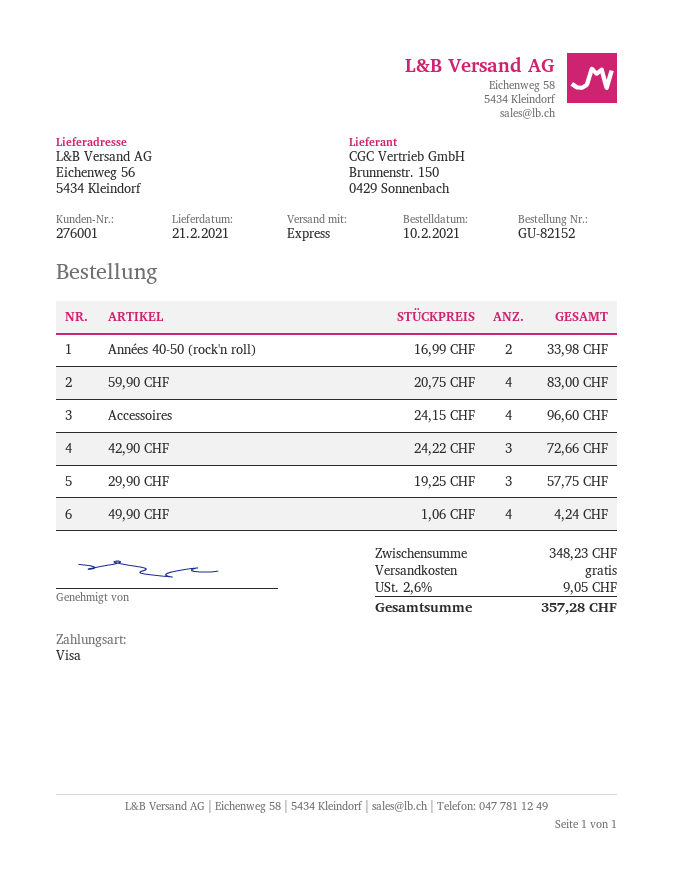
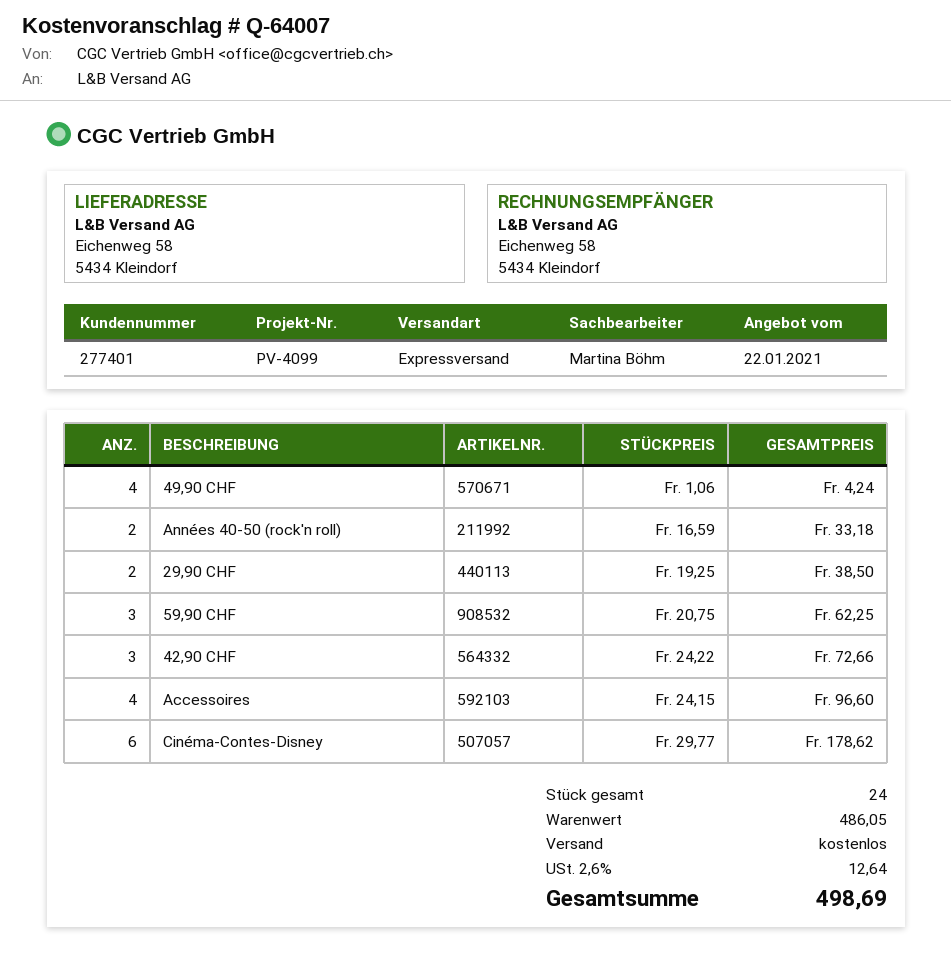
customer number: 276001 -> 277401
ship to: Eichenweg 56, 5434 Kleindorf -> Eichenweg 58, 5434 Kleindorf
Années 40-50 (rock'n roll): 2 x 16.99 = 33.98 -> 2 x 16.59 = 33.18
59,90 CHF: 4 x 20.75 = 83.00 -> 3 x 20.75 = 62.25
29,90 CHF: 3 x 19.25 = 57.75 -> 2 x 19.25 = 38.50
Cinéma-Contes-Disney: none -> 6 x 29.77 = 178.62
subtotal: 348.23 -> 486.05
tax: 2.6% = 9.05 -> 2.6% = 12.64
total: 357.28 -> 498.69

